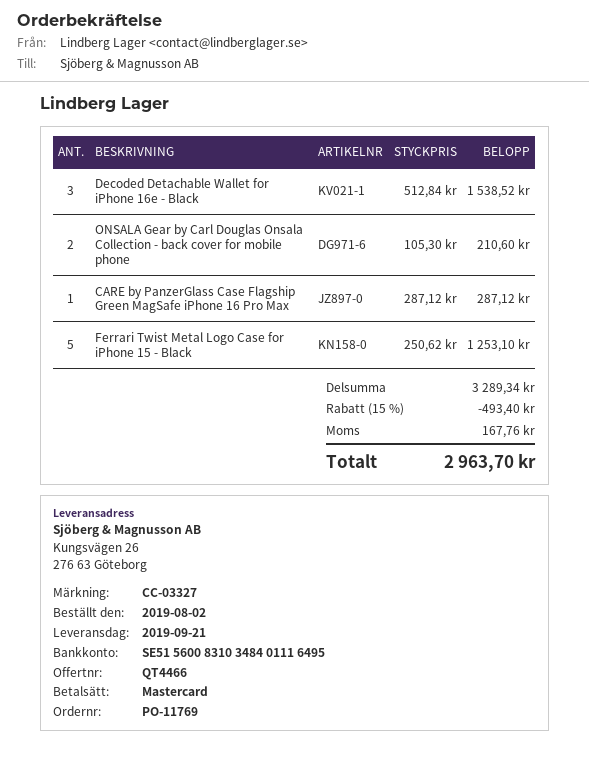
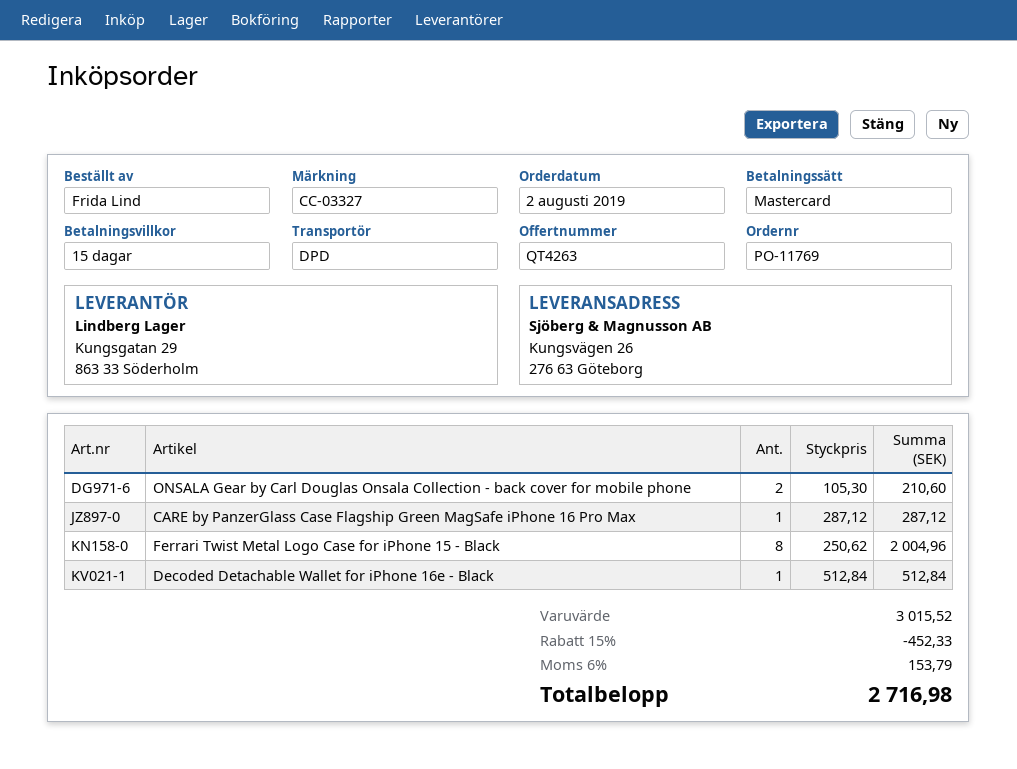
quote number: QT4466 -> QT4263
Decoded Detachable Wallet for iPhone 16e - Black: 3 x 512.84 = 1538.52 -> 1 x 512.84 = 512.84
Ferrari Twist Metal Logo Case for iPhone 15 - Black: 5 x 250.62 = 1253.10 -> 8 x 250.62 = 2004.96
subtotal: 3289.34 -> 3015.52
discount: 15% = 493.40 -> 15% = 452.33
tax: 167.76 -> 153.79
total: 2963.70 -> 2716.98

